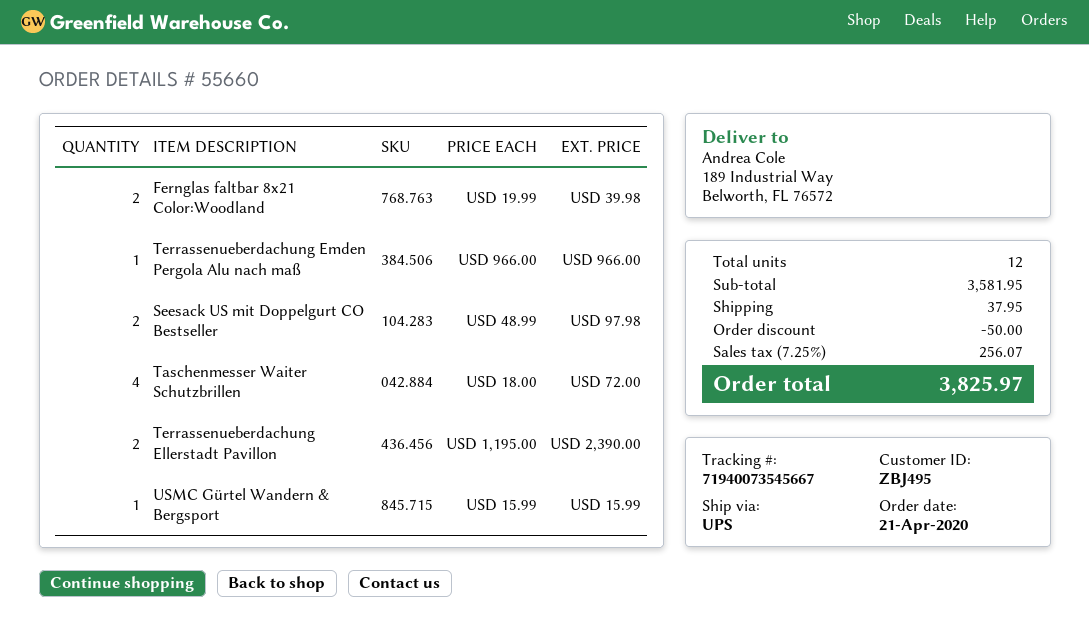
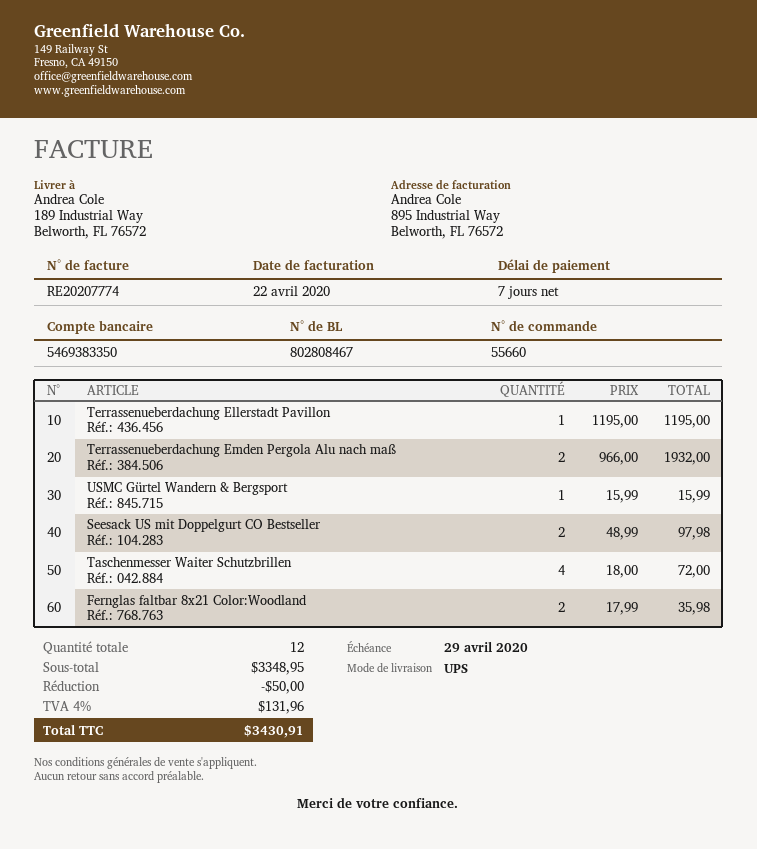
Fernglas faltbar 8x21 Color:Woodland: 2 x 19.99 = 39.98 -> 2 x 17.99 = 35.98
Terrassenueberdachung Emden Pergola Alu nach maß: 1 x 966.00 = 966.00 -> 2 x 966.00 = 1932.00
Terrassenueberdachung Ellerstadt Pavillon: 2 x 1195.00 = 2390.00 -> 1 x 1195.00 = 1195.00
subtotal: 3581.95 -> 3348.95
shipping: 37.95 -> none
tax: 7.25% = 256.07 -> 4% = 131.96
total: 3825.97 -> 3430.91

